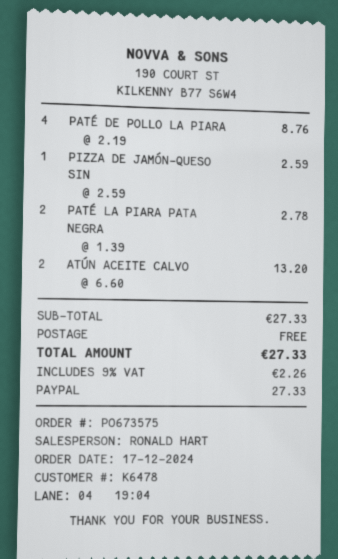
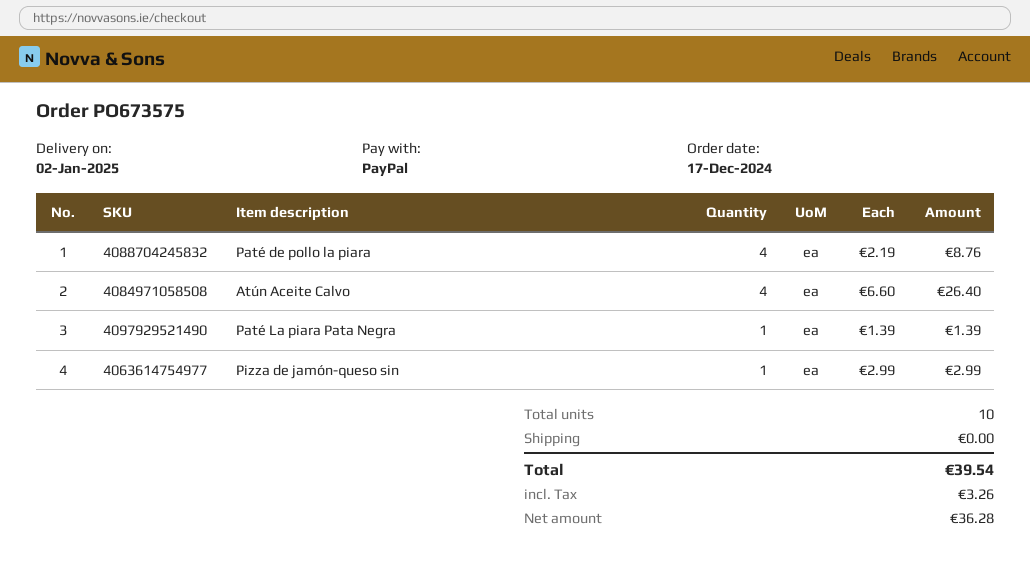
PIZZA DE JAMÓN-QUESO SIN: 1 x 2.59 = 2.59 -> 1 x 2.99 = 2.99
PATÉ LA PIARA PATA NEGRA: 2 x 1.39 = 2.78 -> 1 x 1.39 = 1.39
ATÚN ACEITE CALVO: 2 x 6.60 = 13.20 -> 4 x 6.60 = 26.40
tax: 2.26 -> 3.26
total: 27.33 -> 39.54

